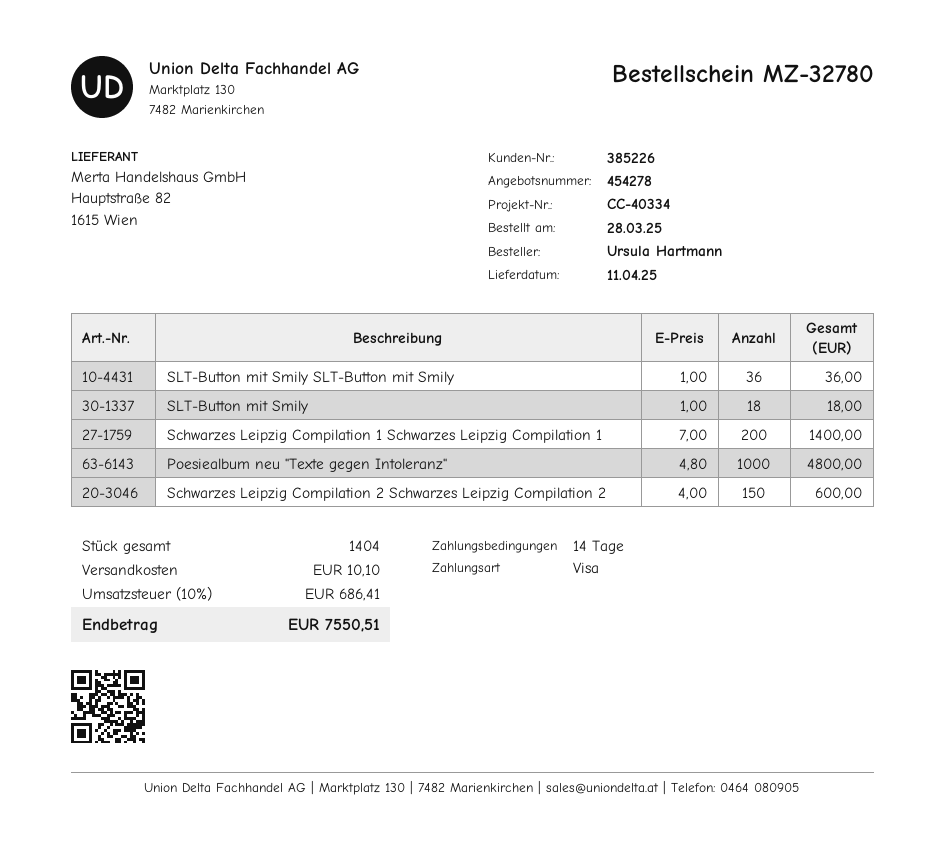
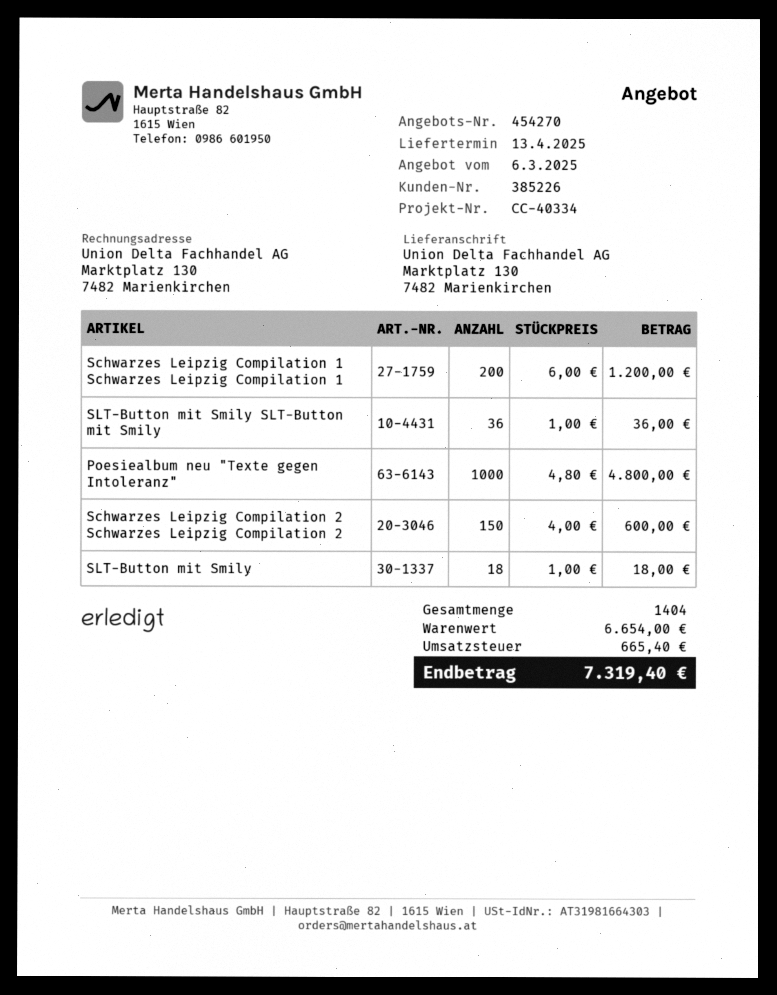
quote number: 454278 -> 454270
delivery date: 2025-04-11 -> 2025-04-13
Schwarzes Leipzig Compilation 1 Schwarzes Leipzig Compilation 1: 200 x 7.00 = 1400.00 -> 200 x 6.00 = 1200.00
shipping: 10.10 -> none
tax: 686.41 -> 665.40
total: 7550.51 -> 7319.40

